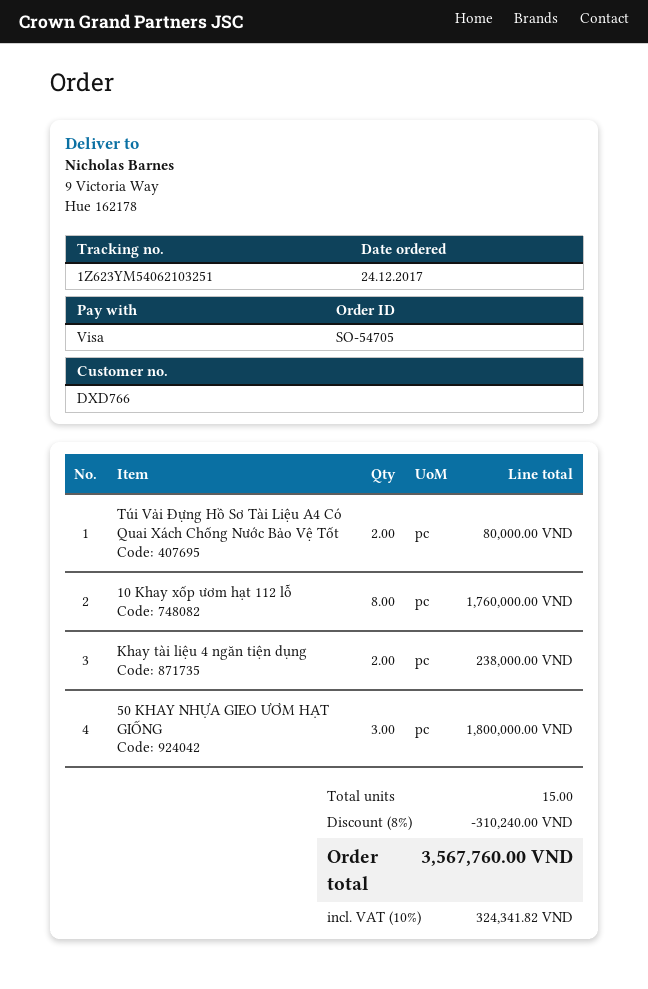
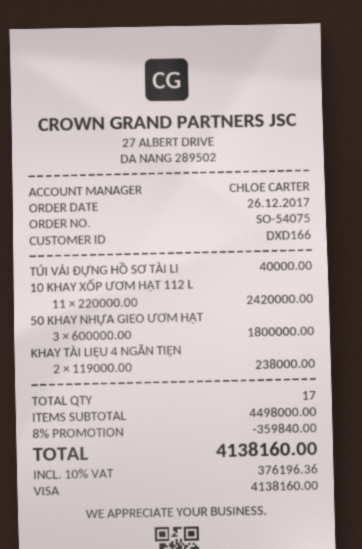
order number: SO-54705 -> SO-54075
order date: 2017-12-24 -> 2017-12-26
customer number: DXD766 -> DXD166
Túi Vải Đựng Hồ Sơ Tài Liệu A4 Có Quai Xách Chống Nước Bảo Vệ Tốt: 2 for 80000.00 -> 1 for 40000.00
10 Khay xốp ươm hạt 112 lỗ: 8 for 1760000.00 -> 11 for 2420000.00
total quantity: 15 -> 17
discount: 8% = 310240.00 -> 8% = 359840.00
tax: 10% = 324341.82 -> 10% = 376196.36
total: 3567760.00 -> 4138160.00

